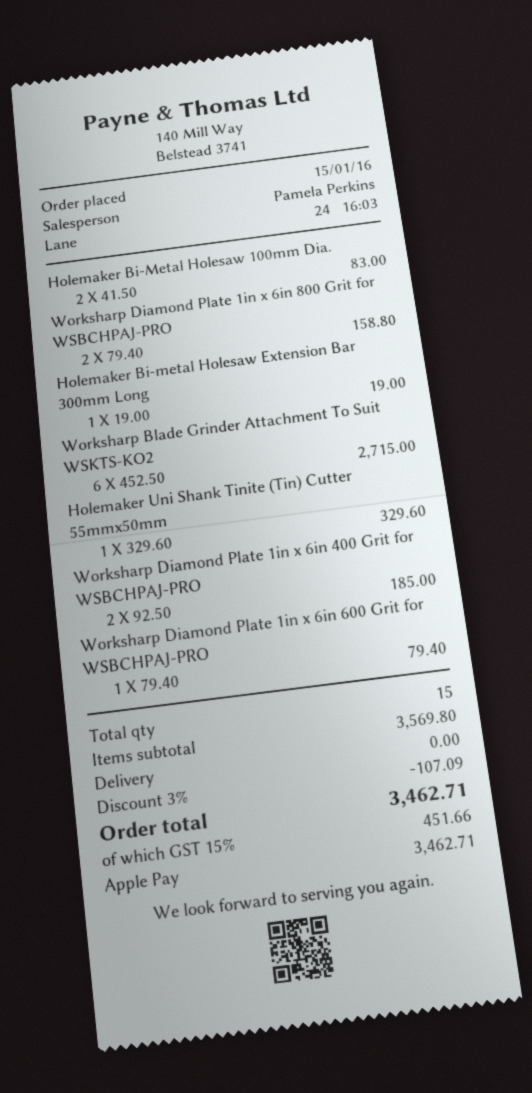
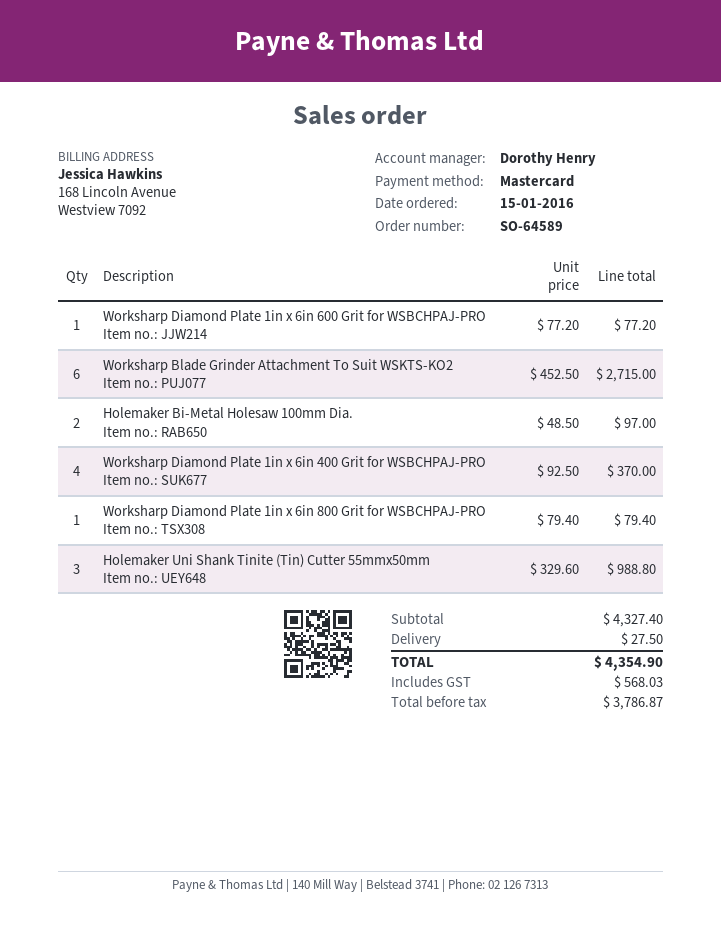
sales rep: Pamela Perkins -> Dorothy Henry
payment method: Apple Pay -> Mastercard
Holemaker Bi-Metal Holesaw 100mm Dia.: 2 x 41.50 = 83.00 -> 2 x 48.50 = 97.00
Worksharp Diamond Plate 1in x 6in 800 Grit for WSBCHPAJ-PRO: 2 x 79.40 = 158.80 -> 1 x 79.40 = 79.40
Holemaker Bi-metal Holesaw Extension Bar 300mm Long: 1 x 19.00 = 19.00 -> none
Holemaker Uni Shank Tinite (Tin) Cutter 55mmx50mm: 1 x 329.60 = 329.60 -> 3 x 329.60 = 988.80
Worksharp Diamond Plate 1in x 6in 400 Grit for WSBCHPAJ-PRO: 2 x 92.50 = 185.00 -> 4 x 92.50 = 370.00
Worksharp Diamond Plate 1in x 6in 600 Grit for WSBCHPAJ-PRO: 1 x 79.40 = 79.40 -> 1 x 77.20 = 77.20
subtotal: 3569.80 -> 4327.40
discount: 3% = 107.09 -> none
shipping: 0.00 -> 27.50
tax: 451.66 -> 568.03
total: 3462.71 -> 4354.90

